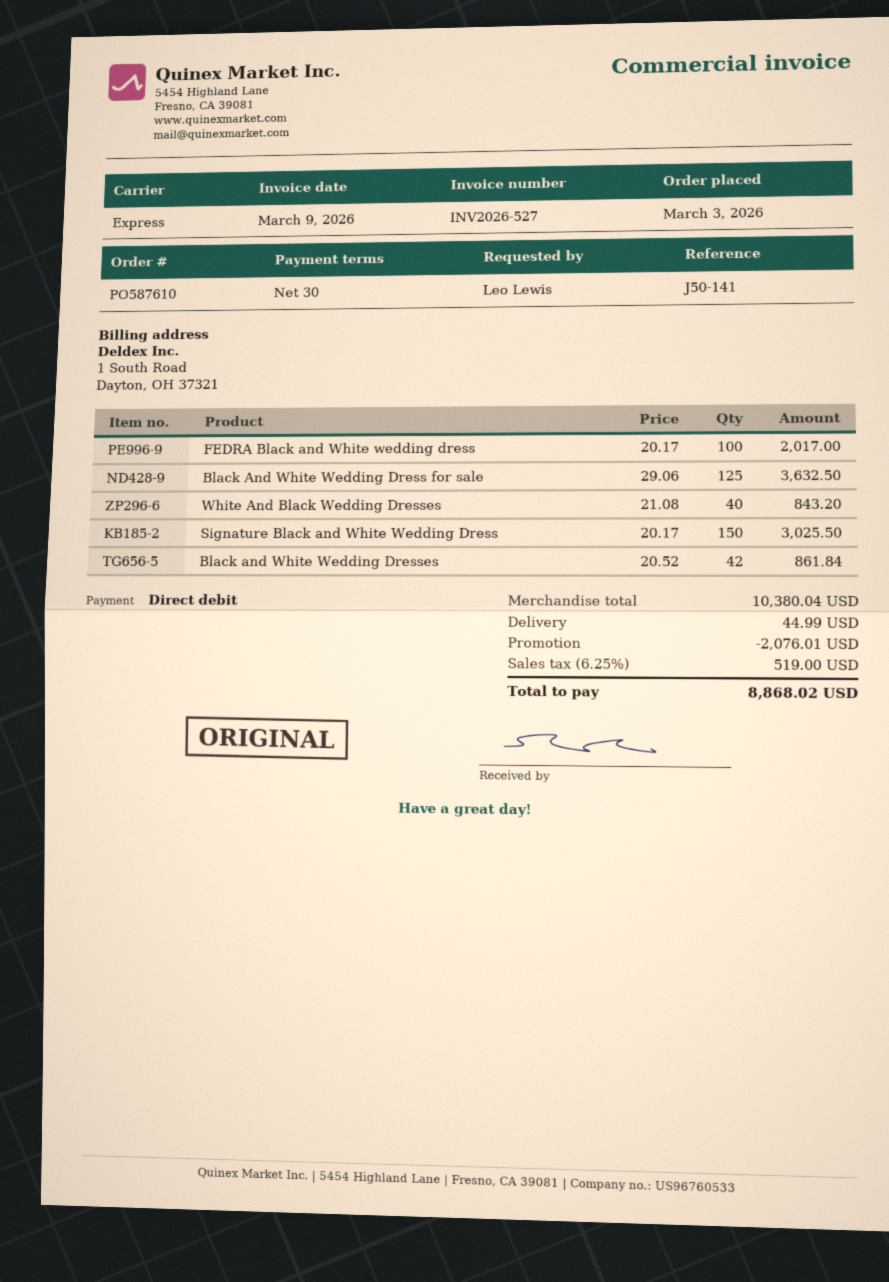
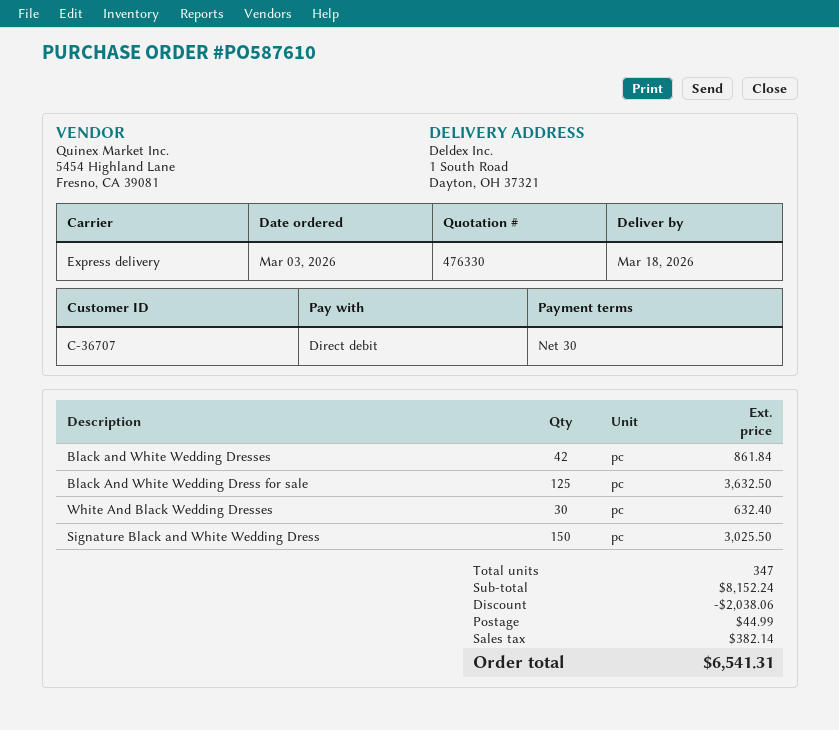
FEDRA Black and White wedding dress: 100 for 2017.00 -> none
White And Black Wedding Dresses: 40 for 843.20 -> 30 for 632.40
subtotal: 10380.04 -> 8152.24
discount: 2076.01 -> 2038.06
tax: 519.00 -> 382.14
total: 8868.02 -> 6541.31

